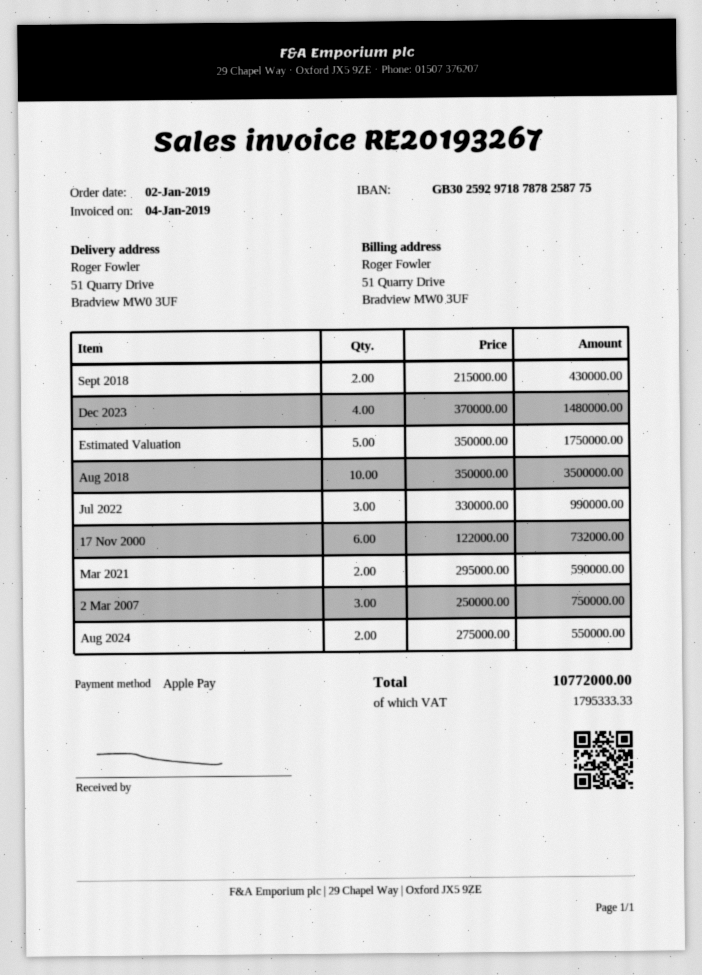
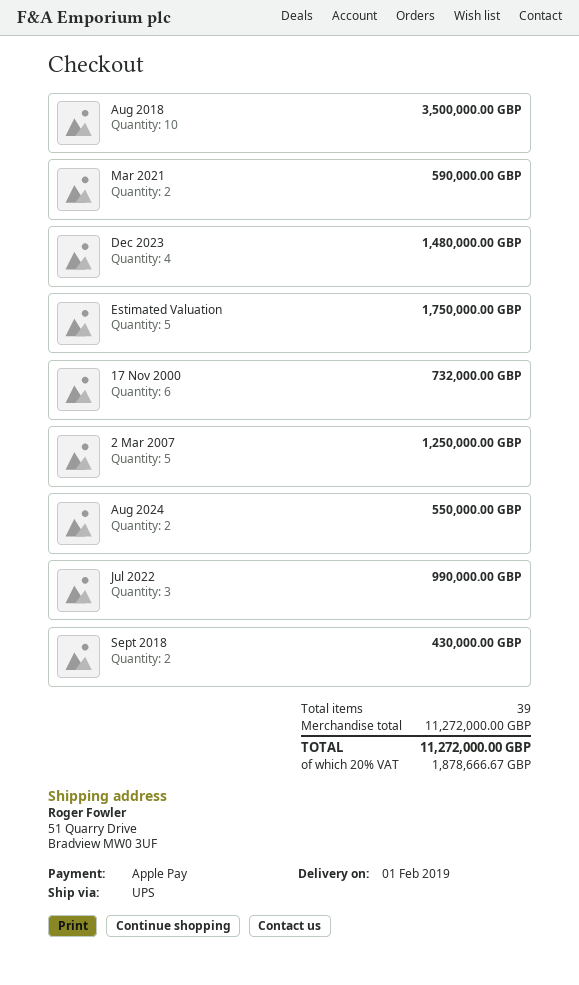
2 Mar 2007: 3 for 750000.00 -> 5 for 1250000.00
tax: 1795333.33 -> 1878666.67
total: 10772000.00 -> 11272000.00

